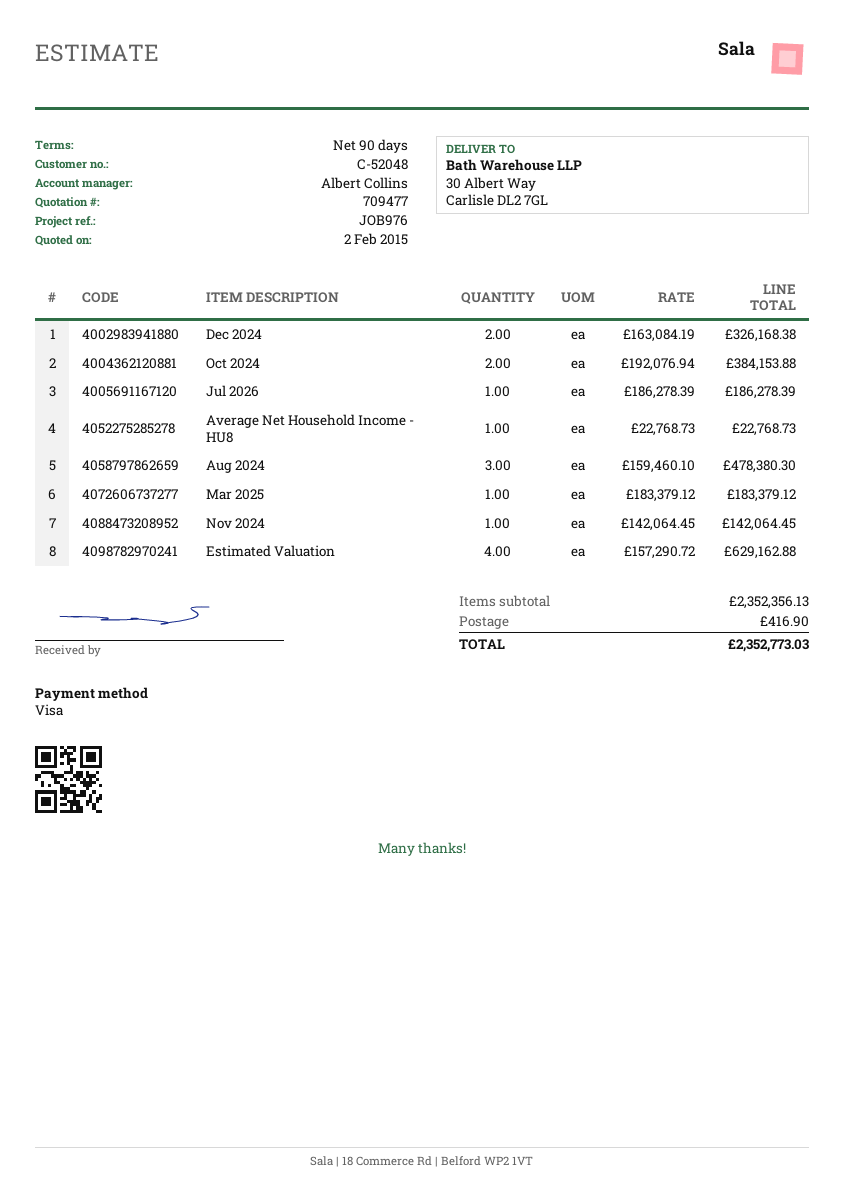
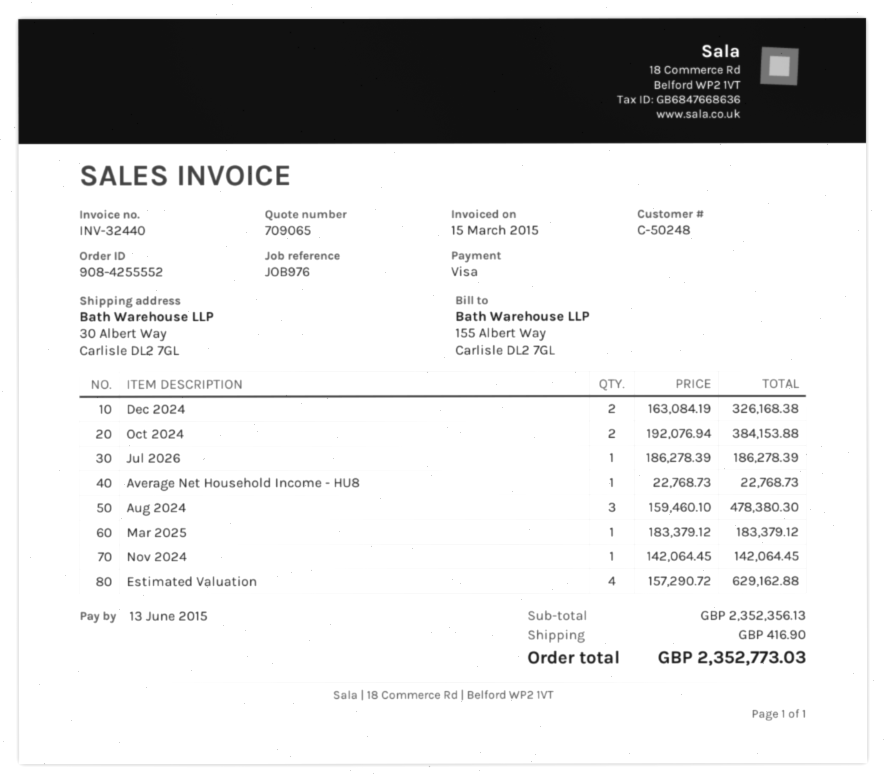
quote number: 709477 -> 709065
customer number: C-52048 -> C-50248

